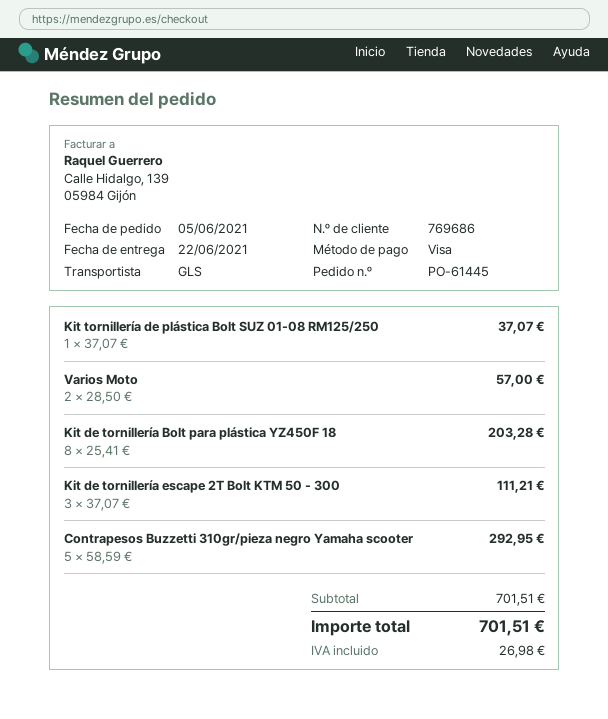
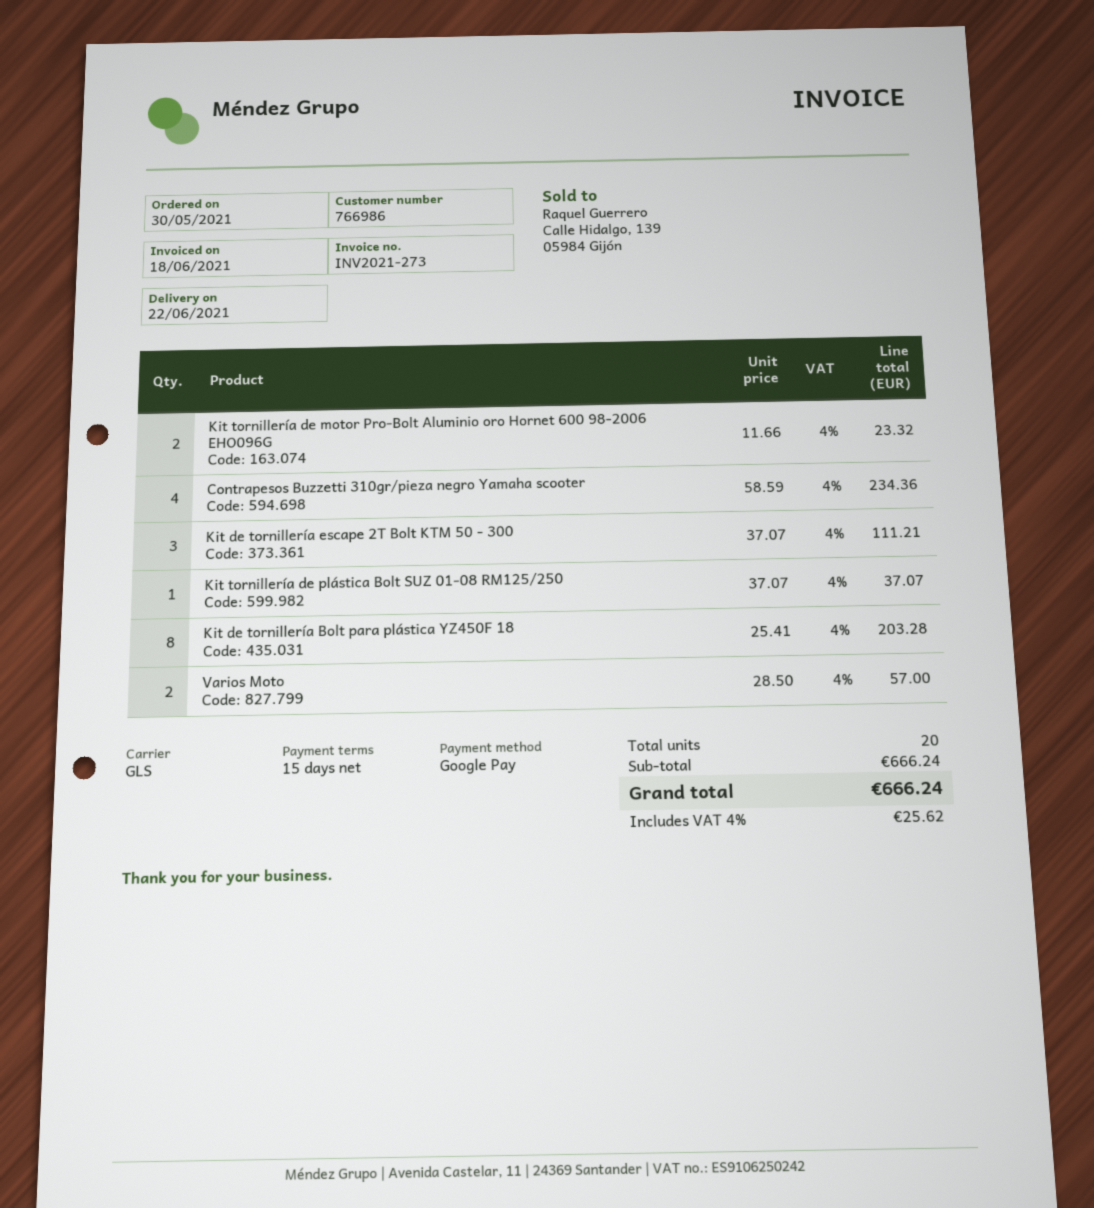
order date: 2021-06-05 -> 2021-05-30
customer number: 769686 -> 766986
payment method: Visa -> Google Pay
Contrapesos Buzzetti 310gr/pieza negro Yamaha scooter: 5 x 58.59 = 292.95 -> 4 x 58.59 = 234.36
Kit tornillería de motor Pro-Bolt Aluminio oro Hornet 600 98-2006 EHO096G: none -> 2 x 11.66 = 23.32
subtotal: 701.51 -> 666.24
tax: 26.98 -> 25.62
total: 701.51 -> 666.24

